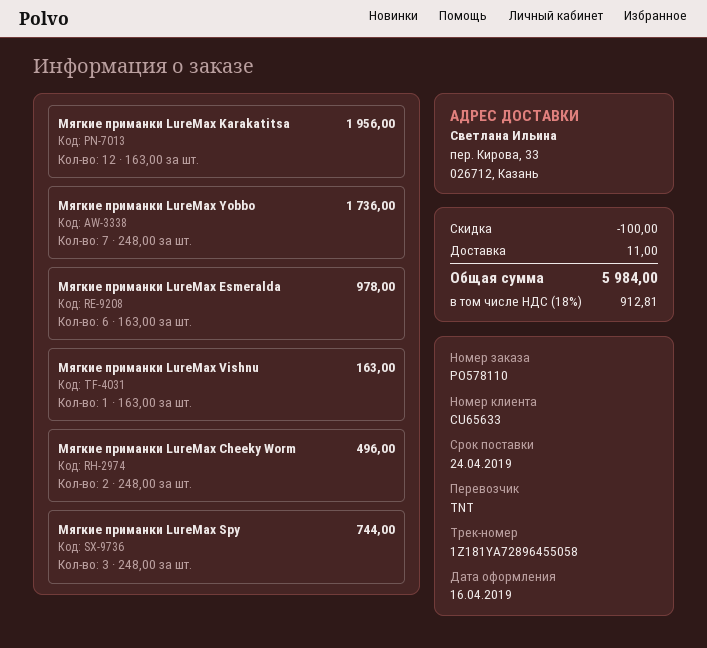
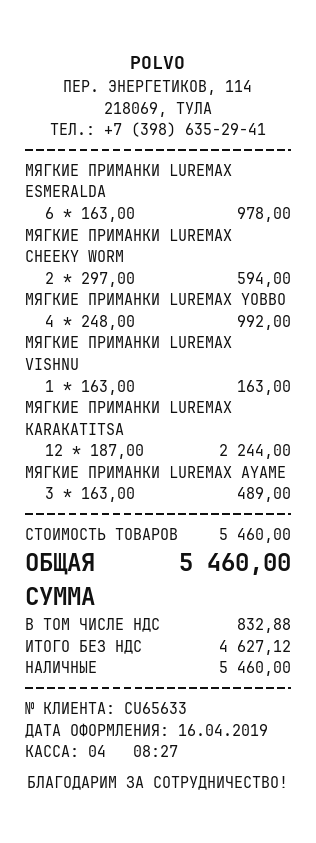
Мягкие приманки LureMax Karakatitsa: 12 x 163.00 = 1956.00 -> 12 x 187.00 = 2244.00
Мягкие приманки LureMax Yobbo: 7 x 248.00 = 1736.00 -> 4 x 248.00 = 992.00
Мягкие приманки LureMax Cheeky Worm: 2 x 248.00 = 496.00 -> 2 x 297.00 = 594.00
Мягкие приманки LureMax Spy: 3 x 248.00 = 744.00 -> none
МЯГКИЕ ПРИМАНКИ LUREMAX AYAME: none -> 3 x 163.00 = 489.00
discount: 100.00 -> none
shipping: 11.00 -> none
tax: 912.81 -> 832.88
total: 5984.00 -> 5460.00

